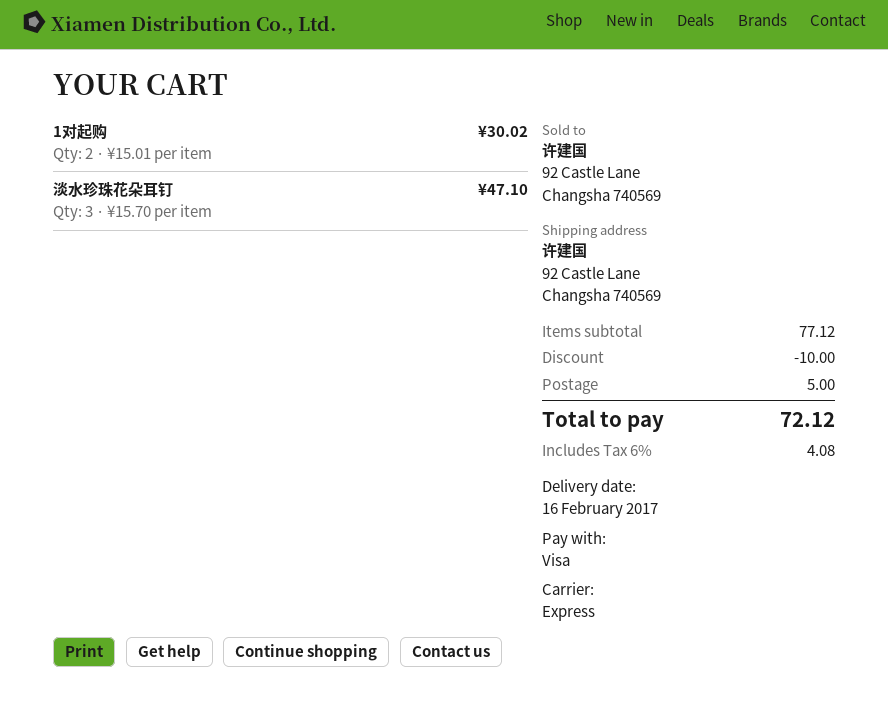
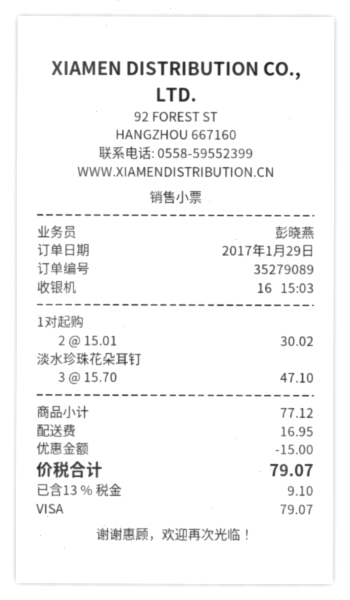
discount: 10.00 -> 15.00
shipping: 5.00 -> 16.95
tax: 6% = 4.08 -> 13% = 9.10
total: 72.12 -> 79.07

